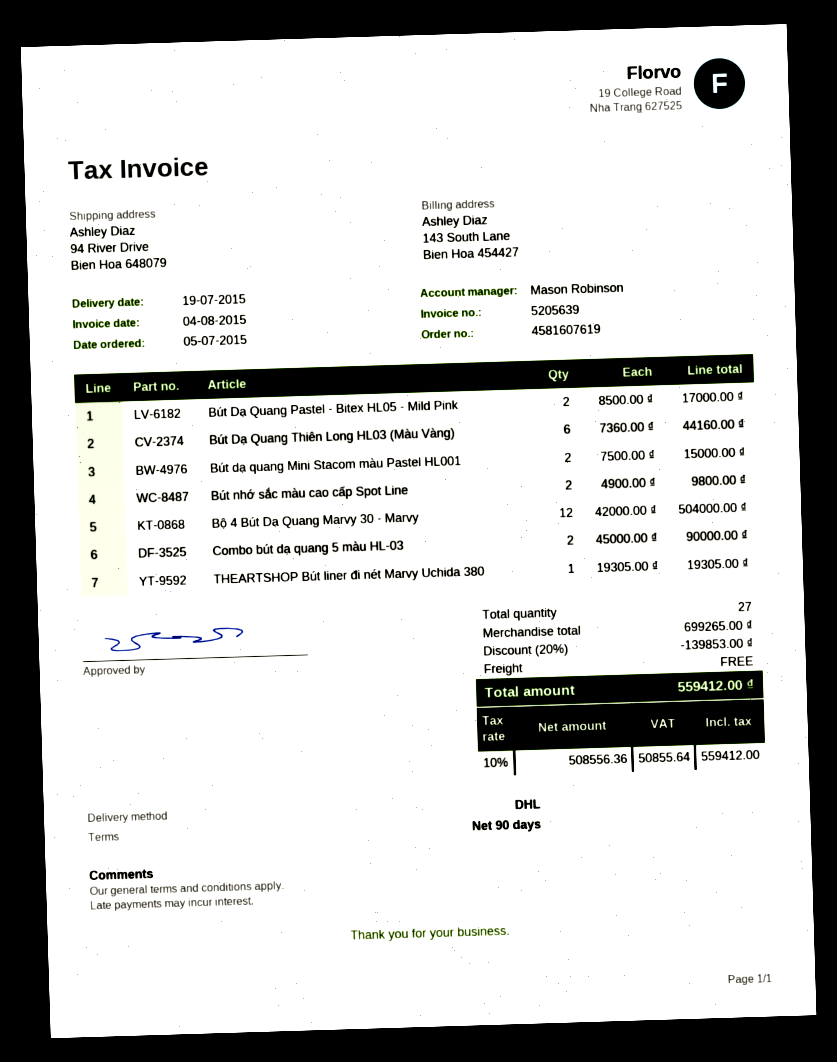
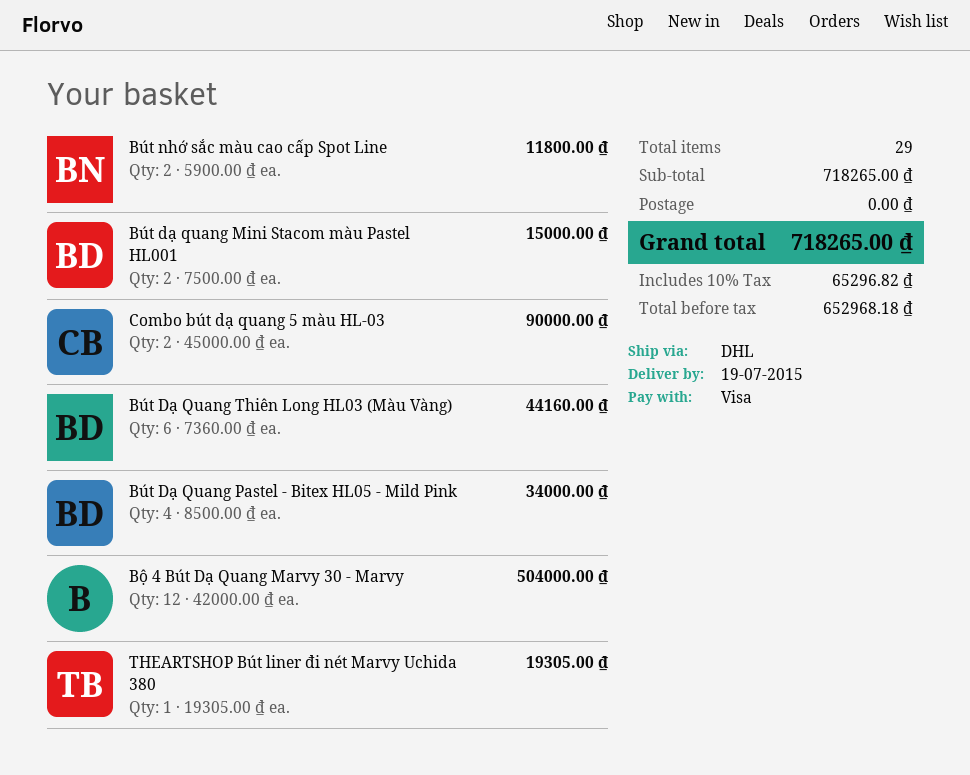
Bút Dạ Quang Pastel - Bitex HL05 - Mild Pink: 2 x 8500.00 = 17000.00 -> 4 x 8500.00 = 34000.00
Bút nhớ sắc màu cao cấp Spot Line: 2 x 4900.00 = 9800.00 -> 2 x 5900.00 = 11800.00
total quantity: 27 -> 29
subtotal: 699265.00 -> 718265.00
discount: 20% = 139853.00 -> none
net: 508556.36 -> 652968.18
tax: 10% = 50855.64 -> 10% = 65296.82
total: 559412.00 -> 718265.00

